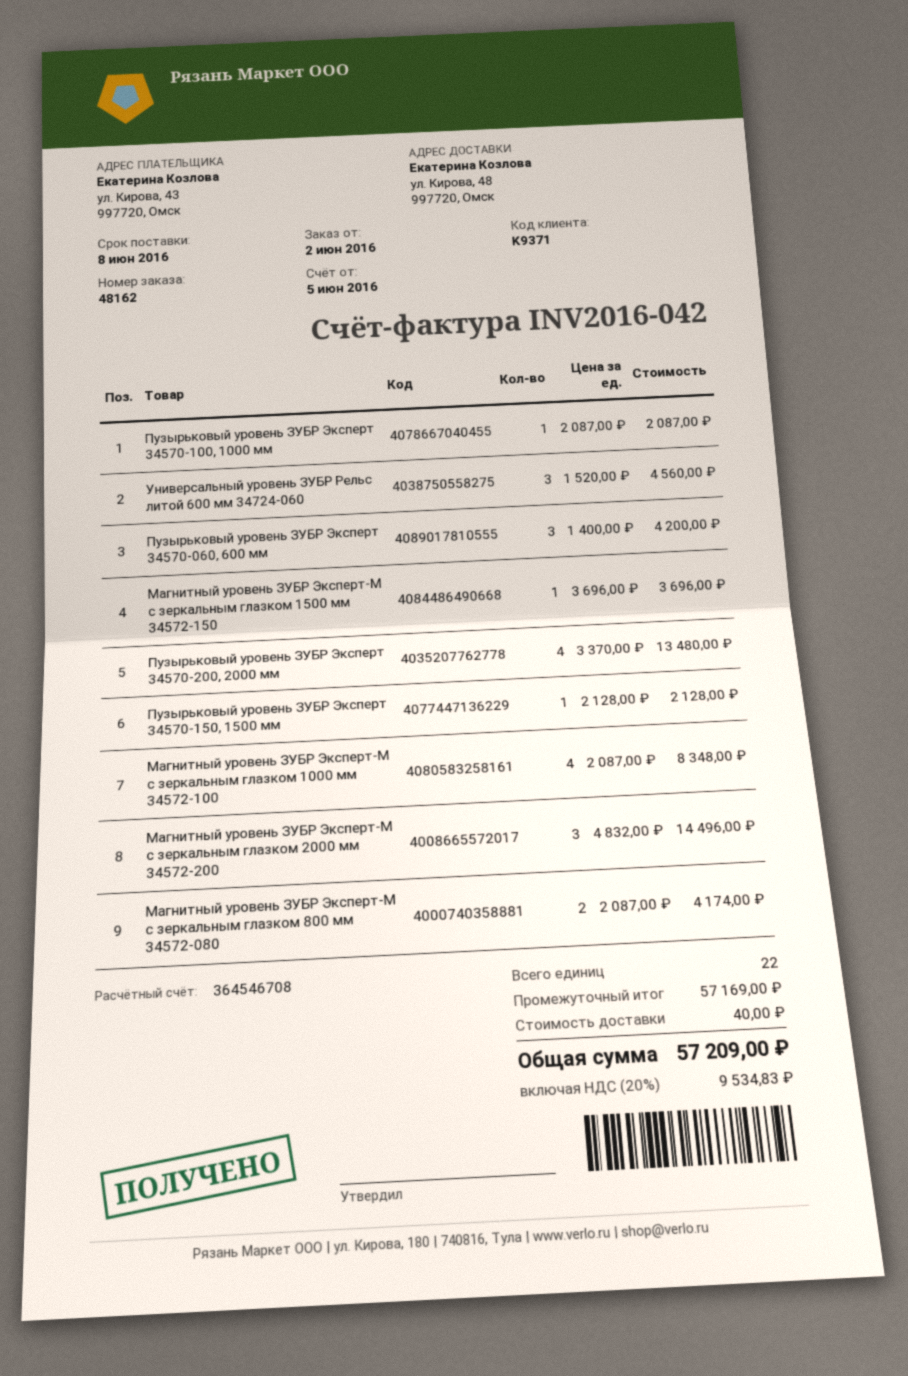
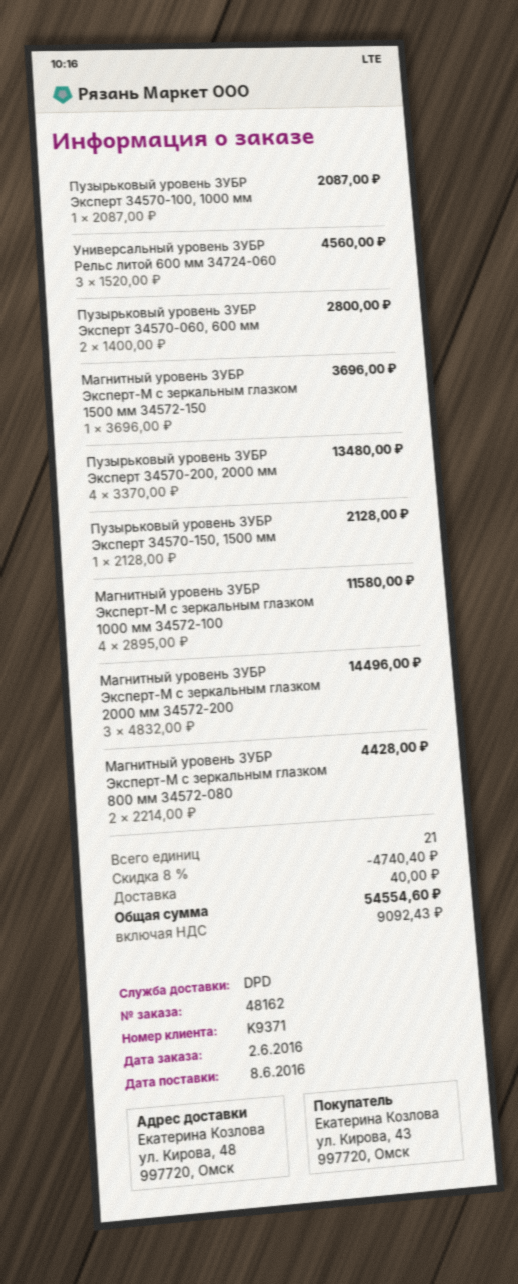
Пузырьковый уровень ЗУБР Эксперт 34570-060, 600 мм: 3 x 1400.00 = 4200.00 -> 2 x 1400.00 = 2800.00
Магнитный уровень ЗУБР Эксперт-М с зеркальным глазком 1000 мм 34572-100: 4 x 2087.00 = 8348.00 -> 4 x 2895.00 = 11580.00
Магнитный уровень ЗУБР Эксперт-М с зеркальным глазком 800 мм 34572-080: 2 x 2087.00 = 4174.00 -> 2 x 2214.00 = 4428.00
total quantity: 22 -> 21
discount: none -> 8% = 4740.40
tax: 9534.83 -> 9092.43
total: 57209.00 -> 54554.60

